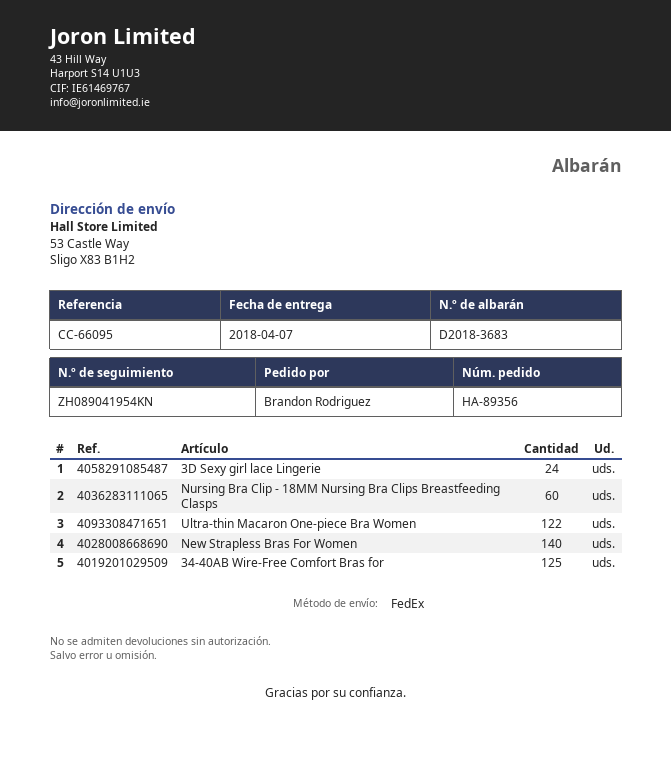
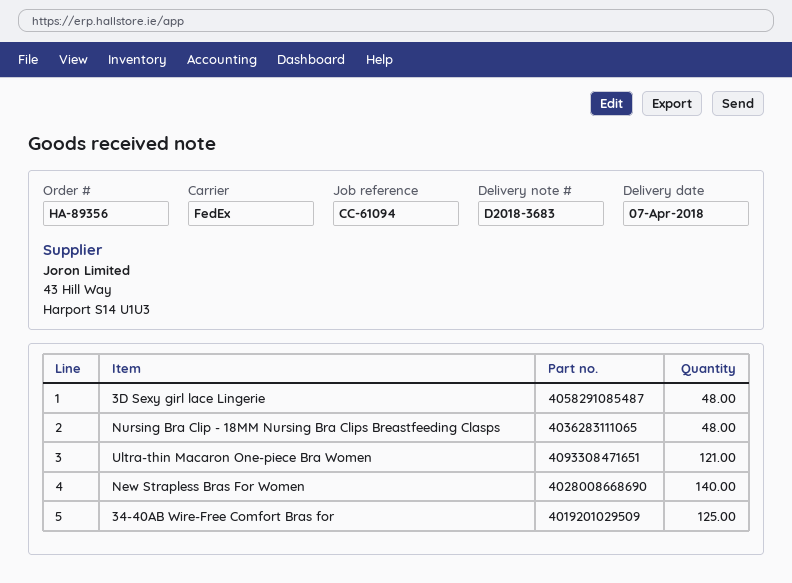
reference: CC-66095 -> CC-61094
3D Sexy girl lace Lingerie: 24 -> 48
Nursing Bra Clip - 18MM Nursing Bra Clips Breastfeeding Clasps: 60 -> 48
Ultra-thin Macaron One-piece Bra Women: 122 -> 121

